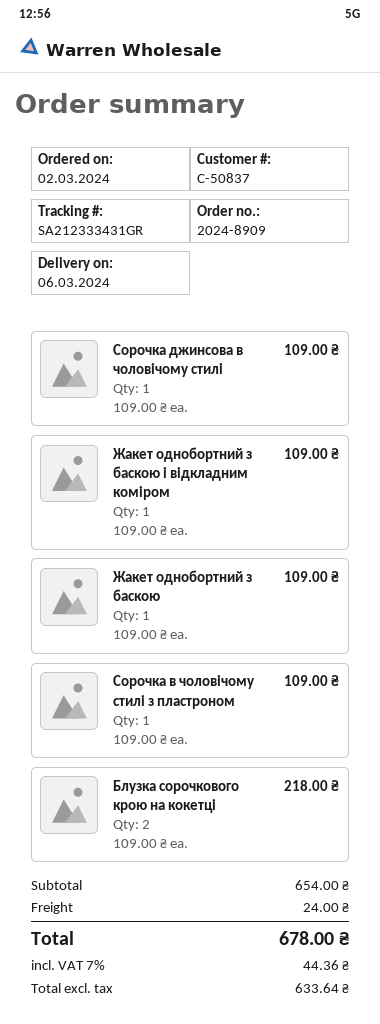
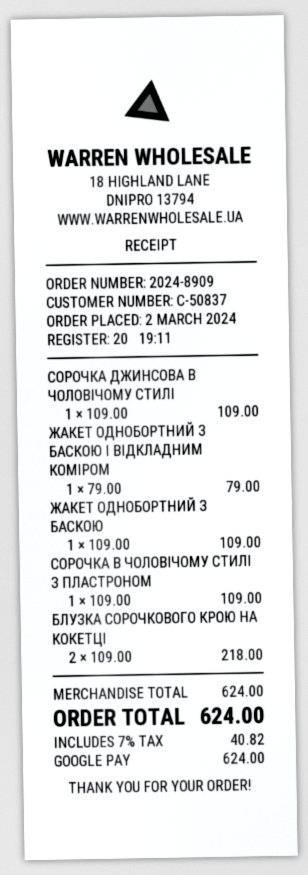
Жакет однобортний з баскою і відкладним коміром: 1 x 109.00 = 109.00 -> 1 x 79.00 = 79.00
subtotal: 654.00 -> 624.00
shipping: 24.00 -> none
tax: 7% = 44.36 -> 7% = 40.82
total: 678.00 -> 624.00

